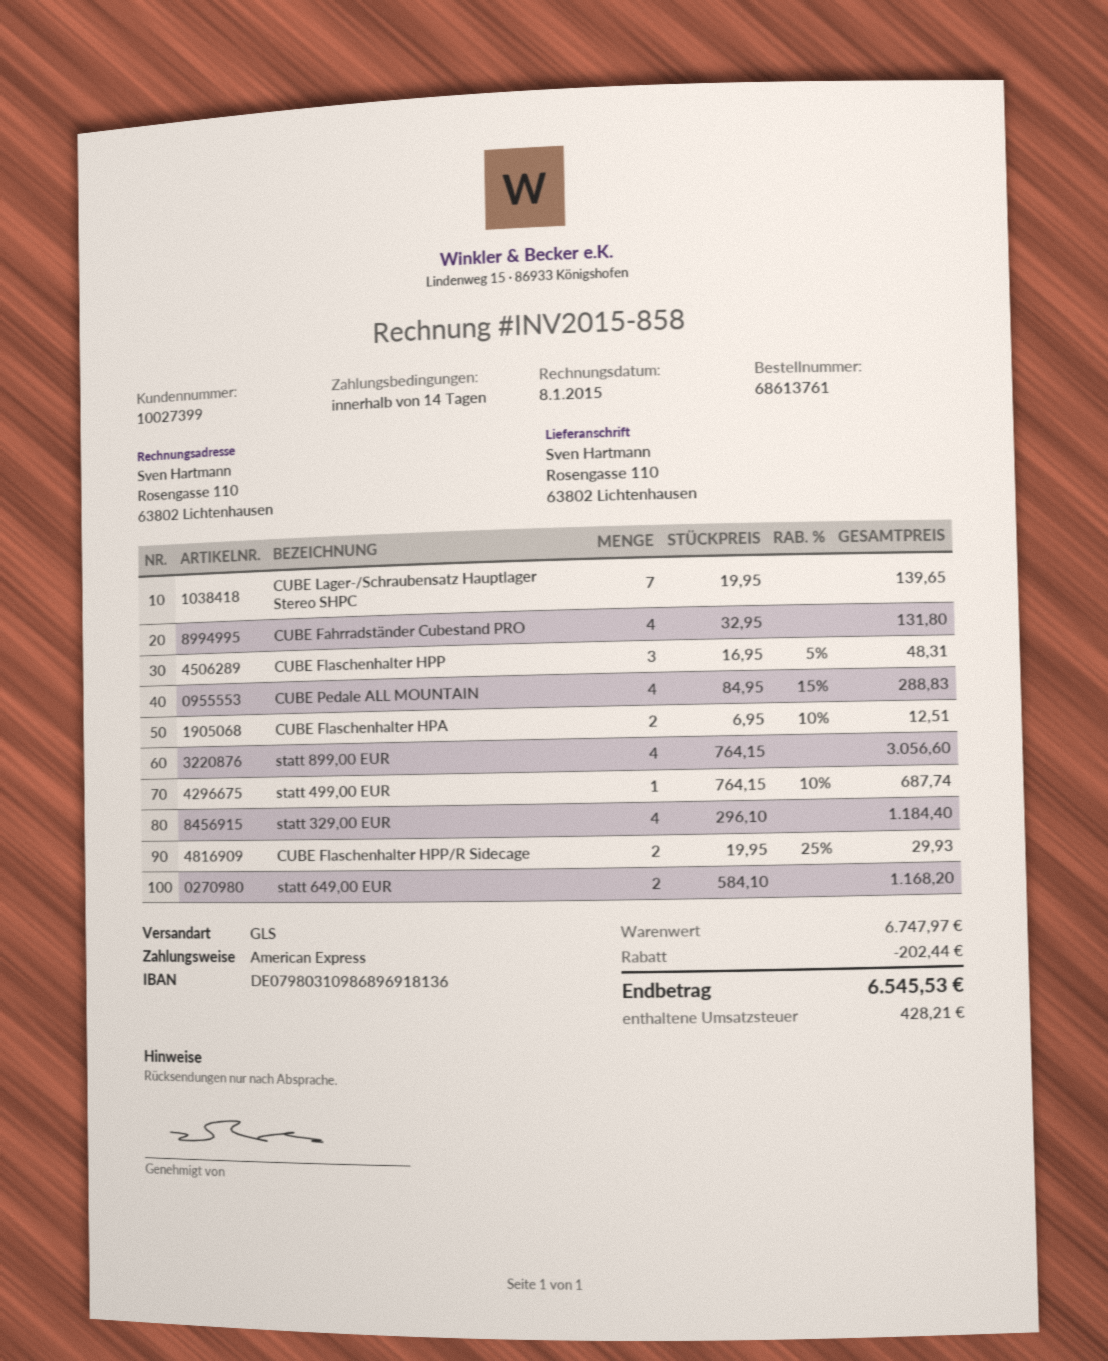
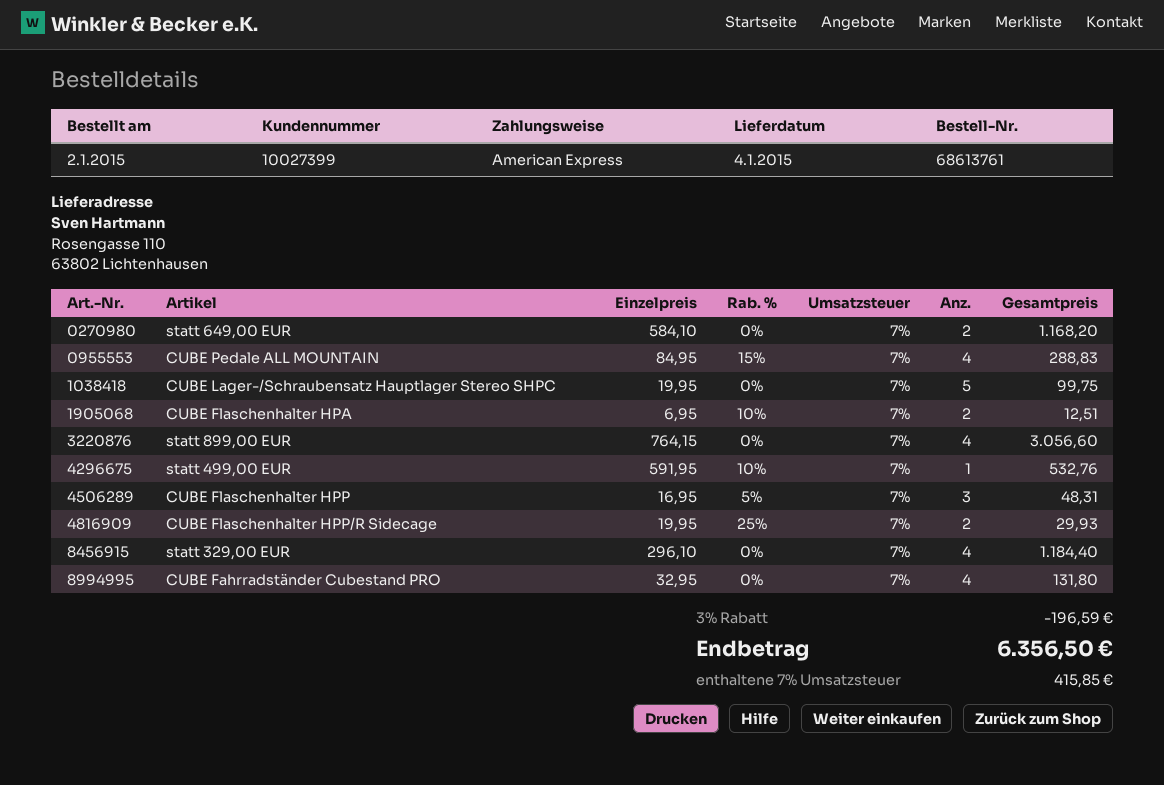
CUBE Lager-/Schraubensatz Hauptlager Stereo SHPC: 7 x 19.95 = 139.65 -> 5 x 19.95 = 99.75
statt 499,00 EUR: 1 x 764.15 - 10% = 687.74 -> 1 x 591.95 - 10% = 532.76
discount: 202.44 -> 196.59
tax: 428.21 -> 415.85
total: 6545.53 -> 6356.50

